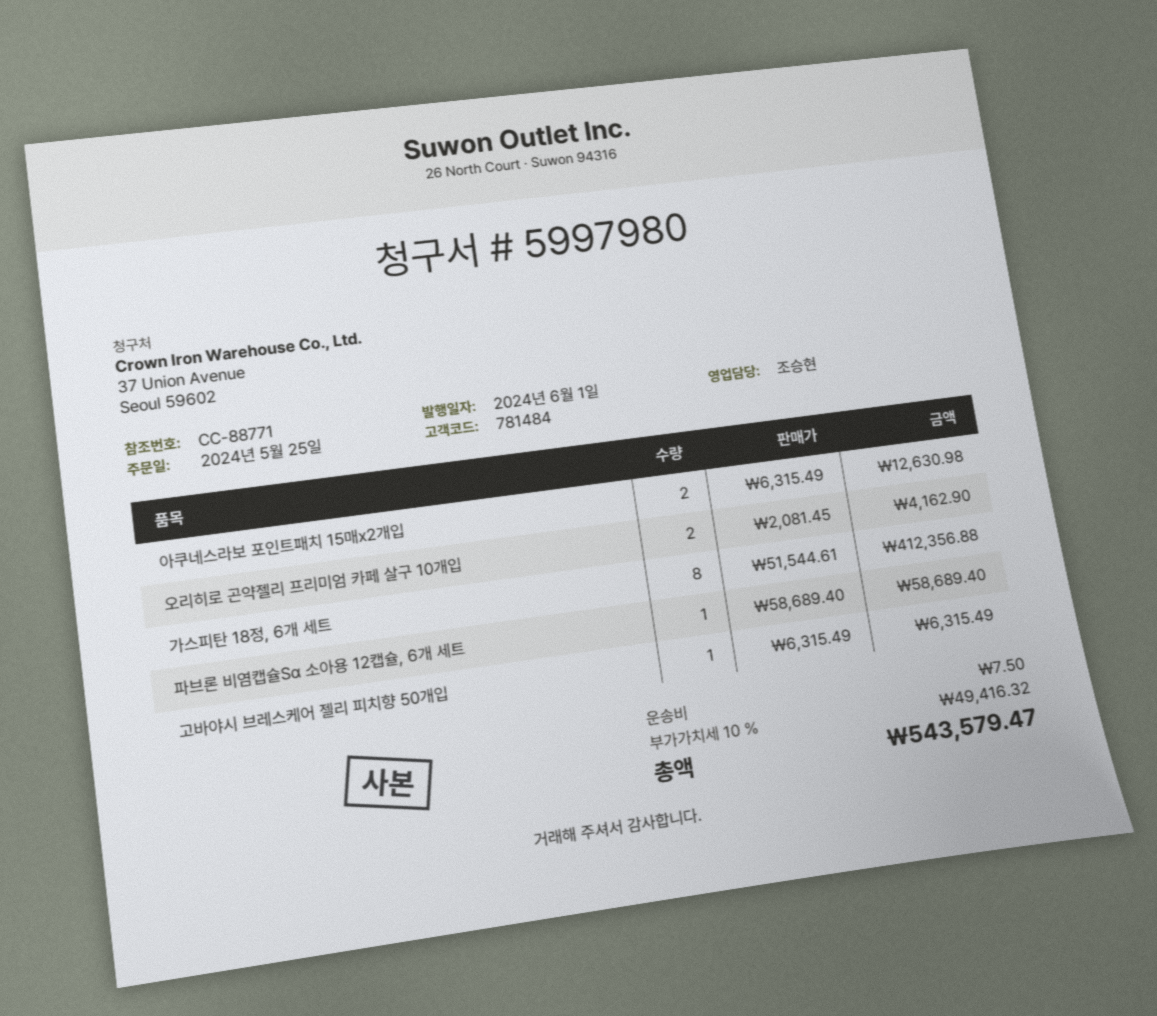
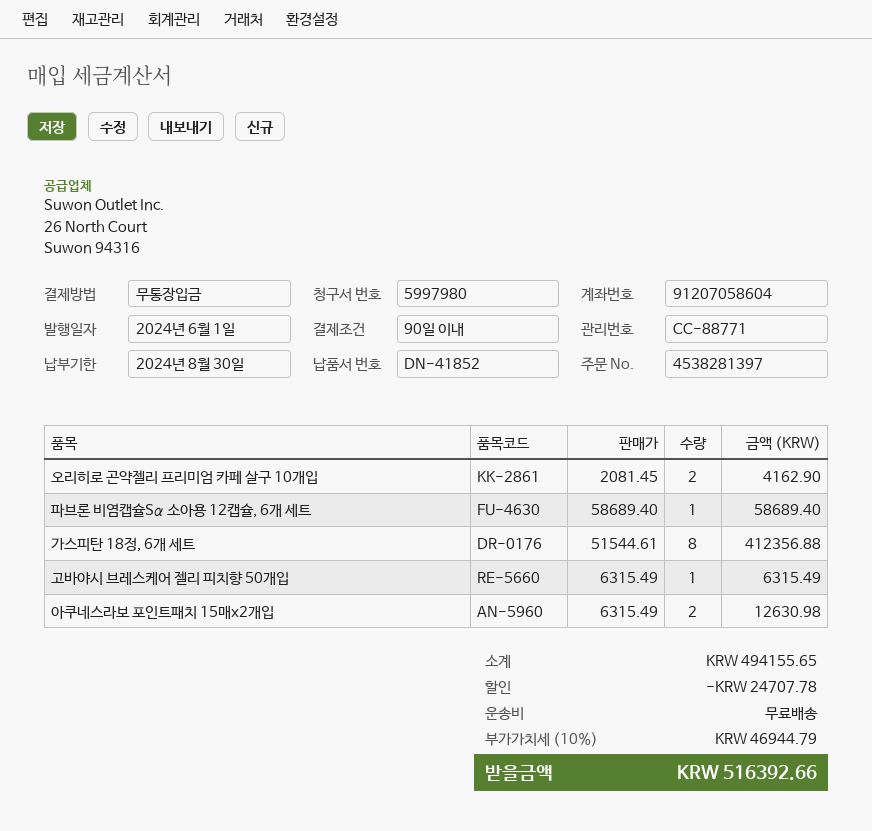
discount: none -> 24707.78
shipping: 7.50 -> 0.00
tax: 10% = 49416.32 -> 10% = 46944.79
total: 543579.47 -> 516392.66

